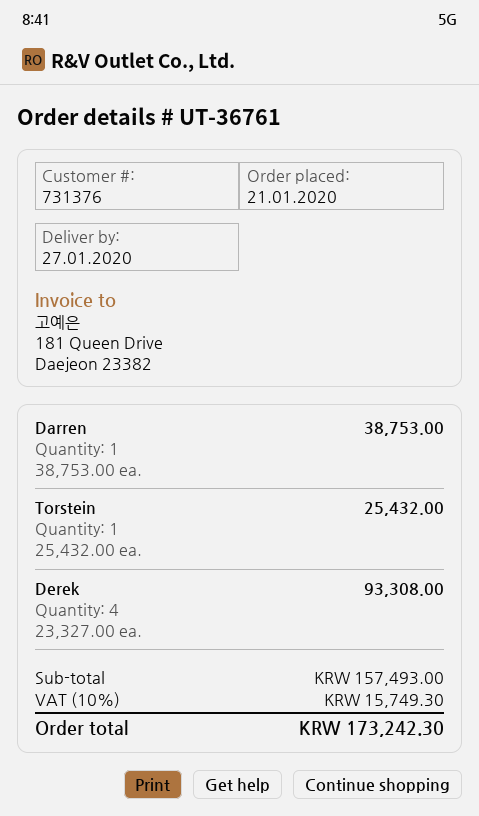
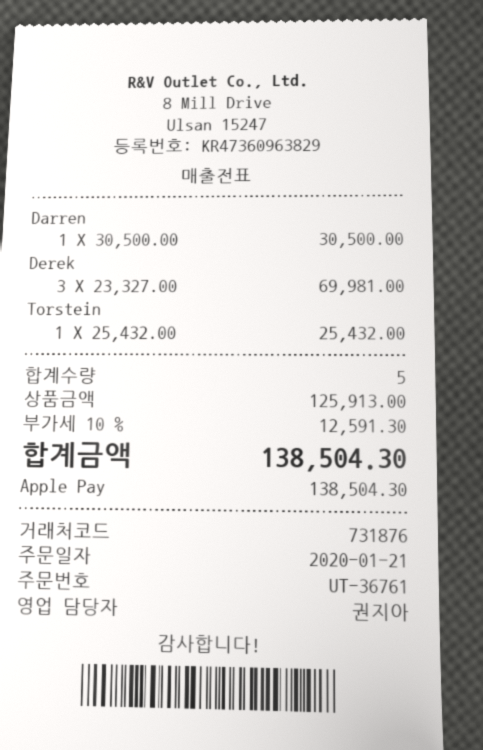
customer number: 731376 -> 731876
Darren: 1 x 38753.00 = 38753.00 -> 1 x 30500.00 = 30500.00
Derek: 4 x 23327.00 = 93308.00 -> 3 x 23327.00 = 69981.00
subtotal: 157493.00 -> 125913.00
tax: 10% = 15749.30 -> 10% = 12591.30
total: 173242.30 -> 138504.30

